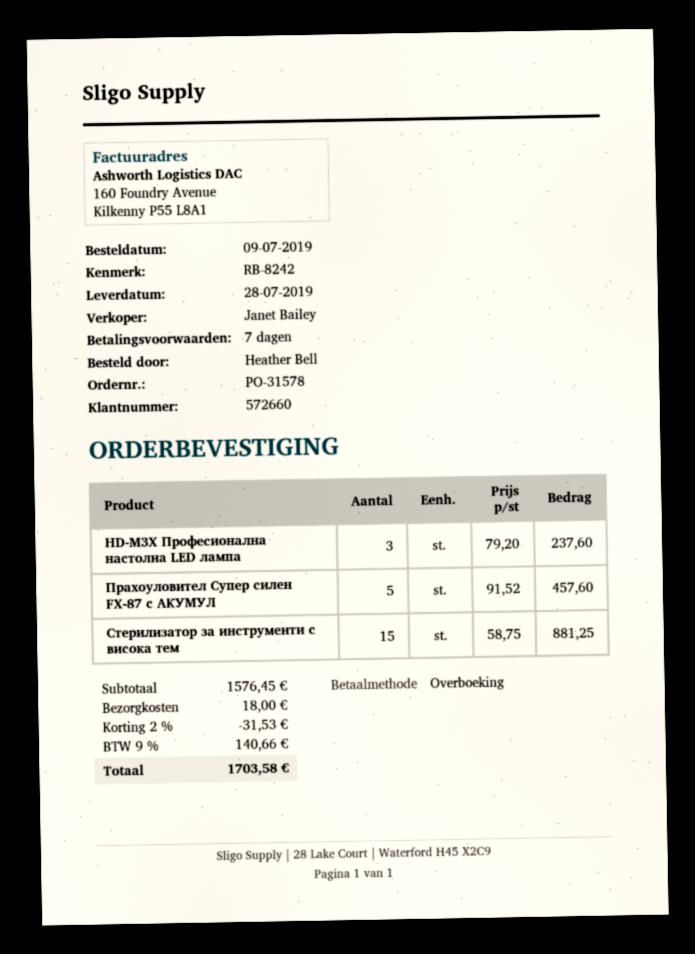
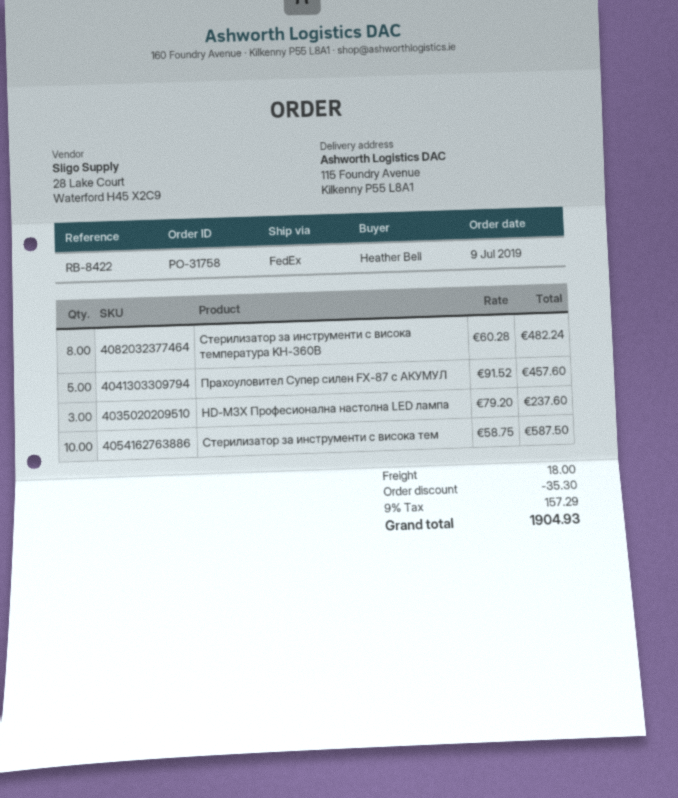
order number: PO-31578 -> PO-31758
reference: RB-8242 -> RB-8422
Стерилизатор за инструменти с висока тем: 15 x 58.75 = 881.25 -> 10 x 58.75 = 587.50
Стерилизатор за инструменти с висока температура KH-360B: none -> 8 x 60.28 = 482.24
discount: 31.53 -> 35.30
tax: 9% = 140.66 -> 9% = 157.29
total: 1703.58 -> 1904.93

